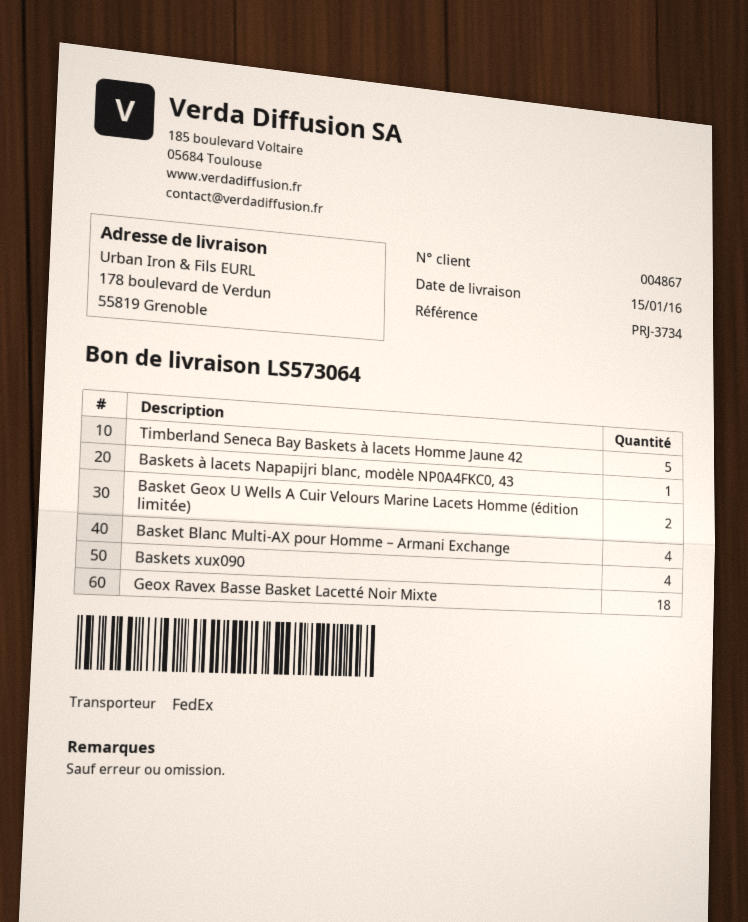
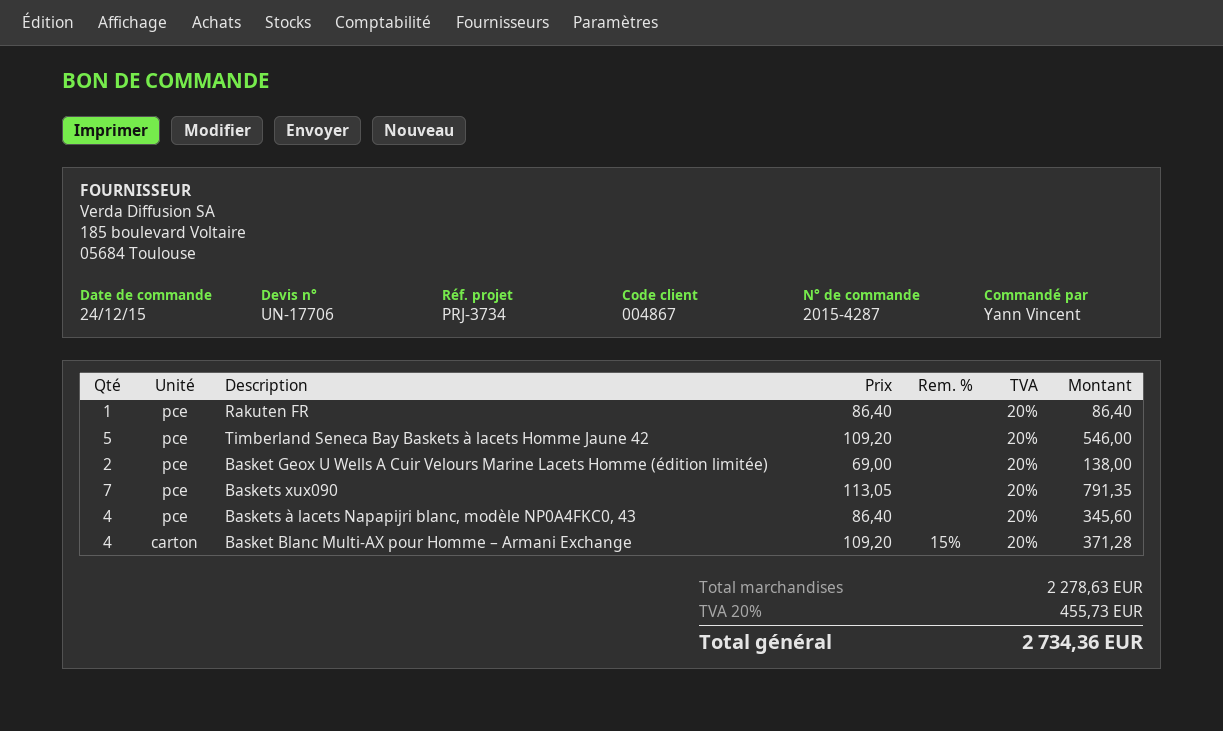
Baskets à lacets Napapijri blanc, modèle NP0A4FKC0, 43: 1 -> 4
Baskets xux090: 4 -> 7
Geox Ravex Basse Basket Lacetté Noir Mixte: 18 -> none
Rakuten FR: none -> 1

